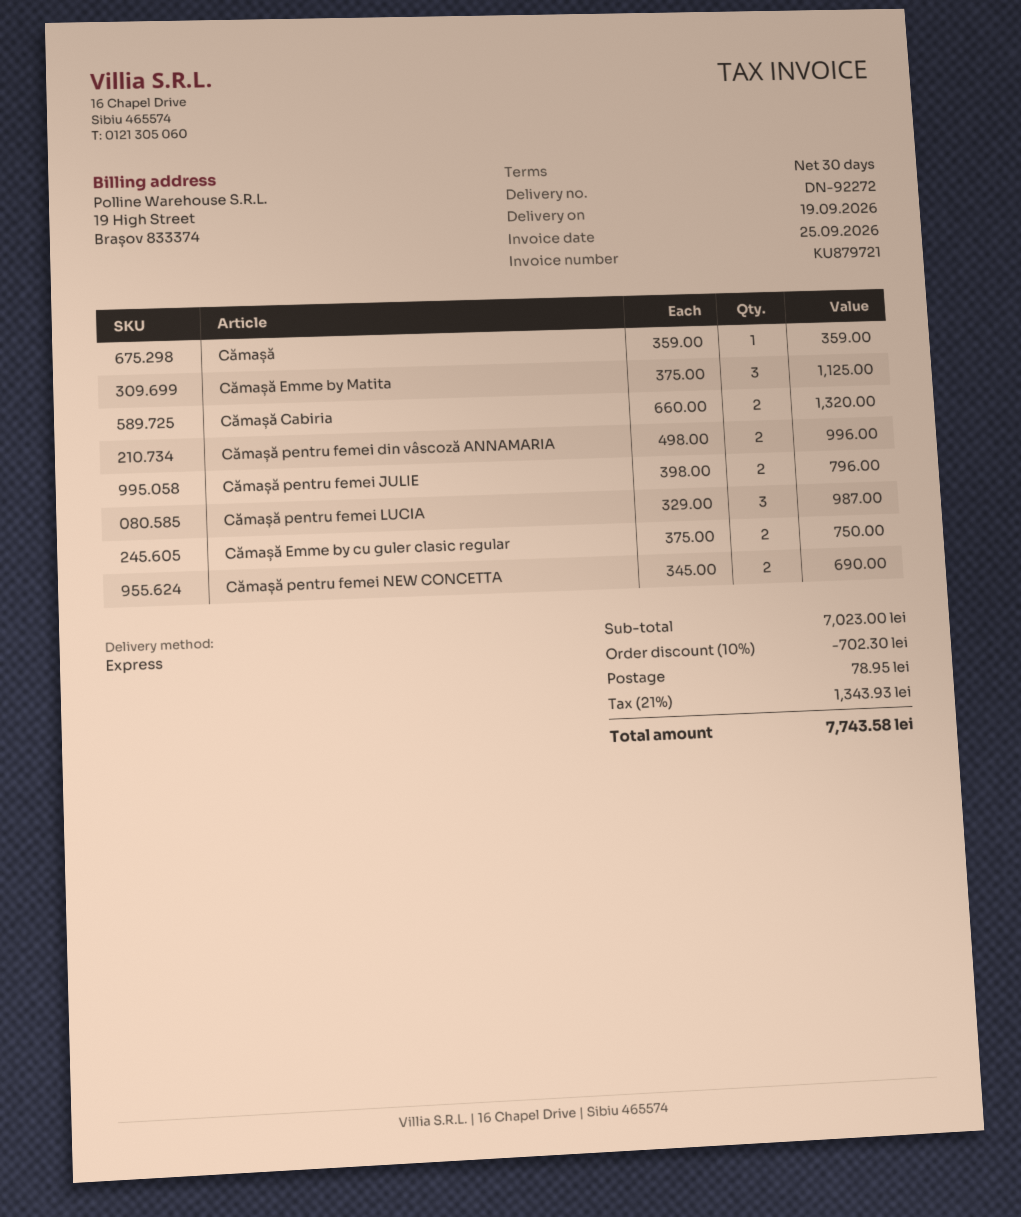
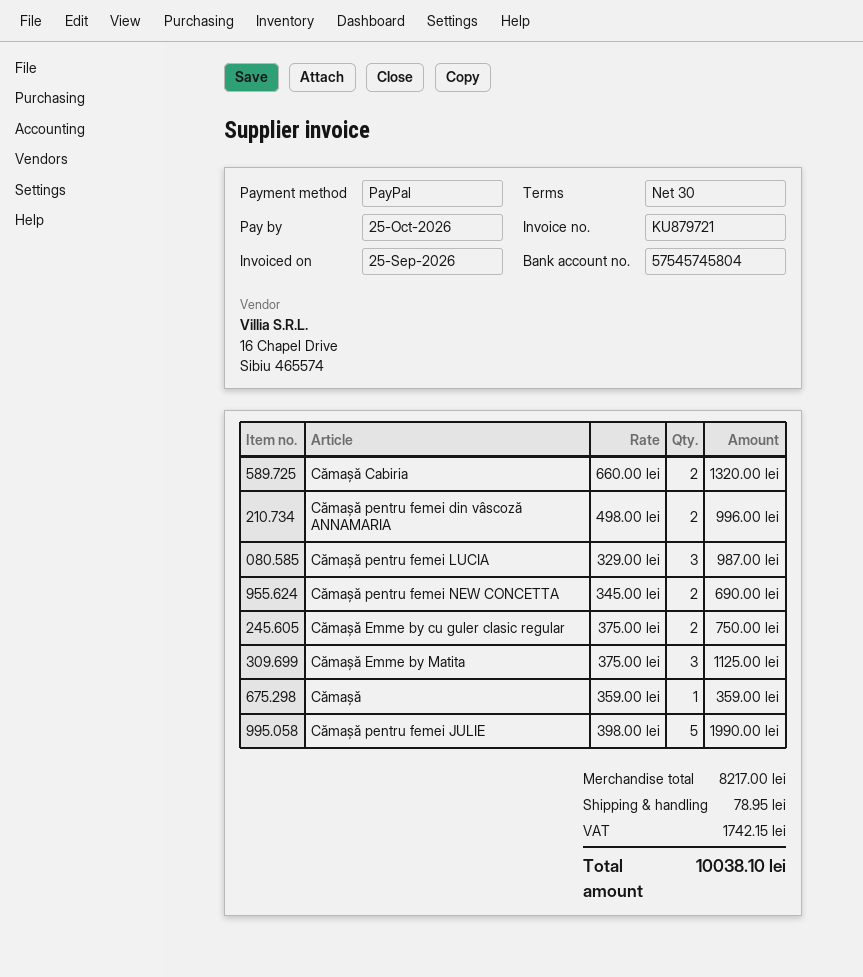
Cămașă pentru femei JULIE: 2 x 398.00 = 796.00 -> 5 x 398.00 = 1990.00
subtotal: 7023.00 -> 8217.00
discount: 10% = 702.30 -> none
tax: 1343.93 -> 1742.15
total: 7743.58 -> 10038.10

